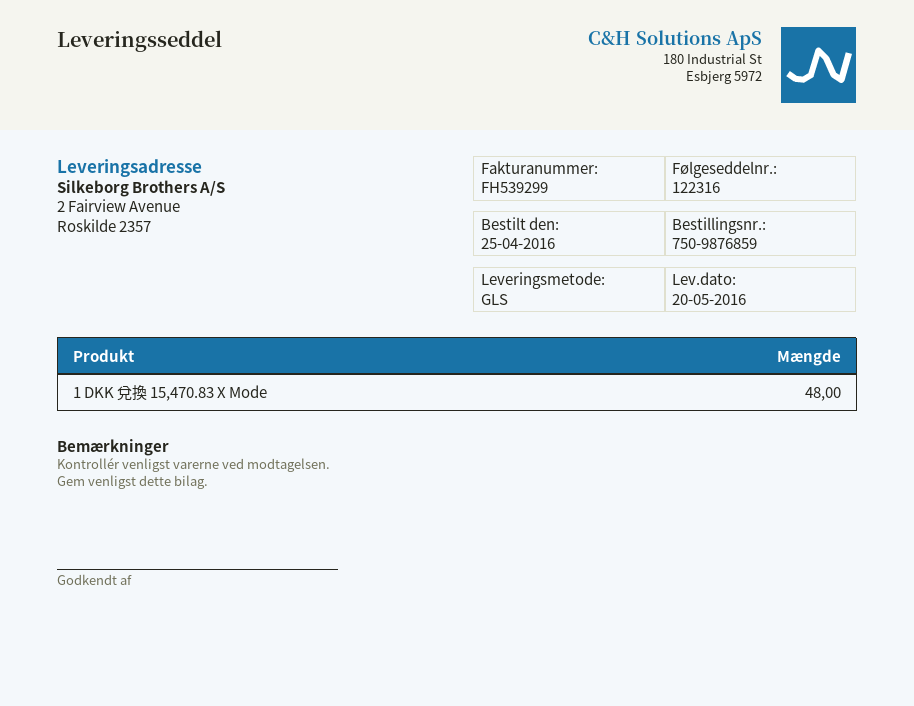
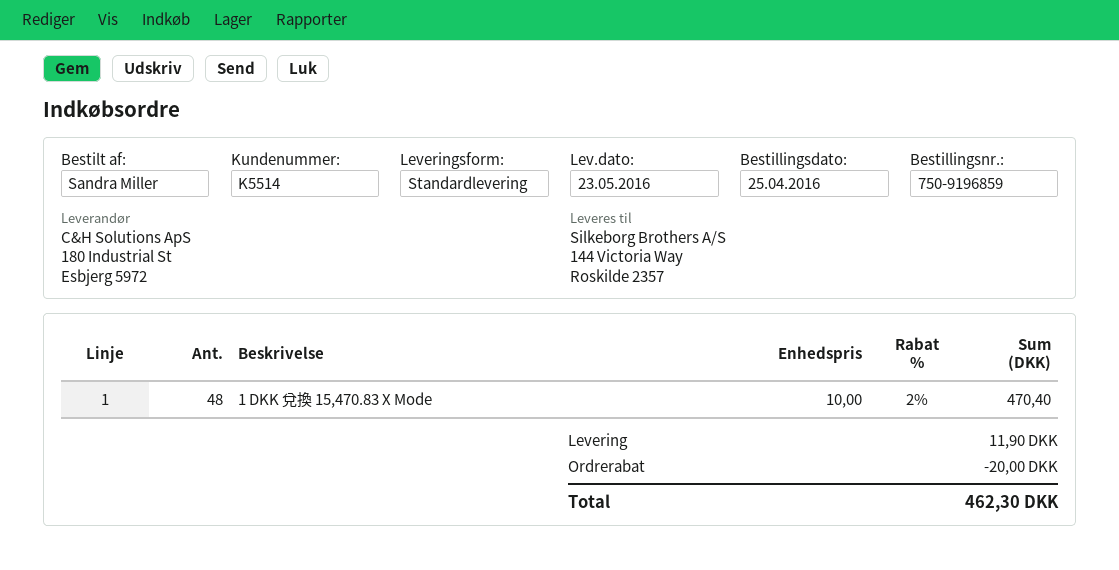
order number: 750-9876859 -> 750-9196859
delivery date: 2016-05-20 -> 2016-05-23
shipping method: GLS -> standard
ship to: 2 Fairview Avenue, Roskilde 2357 -> 144 Victoria Way, Roskilde 2357

